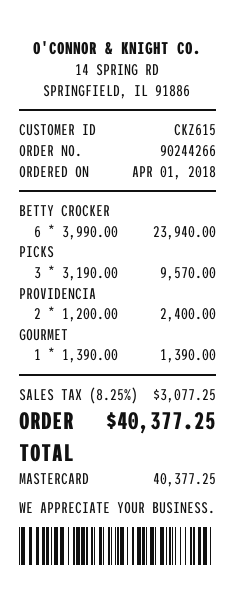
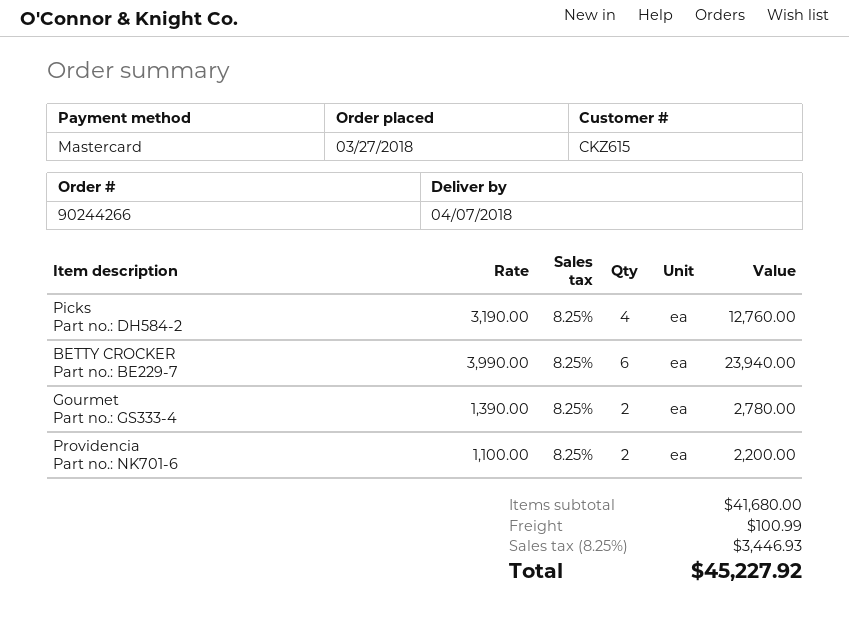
order date: 2018-04-01 -> 2018-03-27
PICKS: 3 x 3190.00 = 9570.00 -> 4 x 3190.00 = 12760.00
PROVIDENCIA: 2 x 1200.00 = 2400.00 -> 2 x 1100.00 = 2200.00
GOURMET: 1 x 1390.00 = 1390.00 -> 2 x 1390.00 = 2780.00
shipping: none -> 100.99
tax: 8.25% = 3077.25 -> 8.25% = 3446.93
total: 40377.25 -> 45227.92

